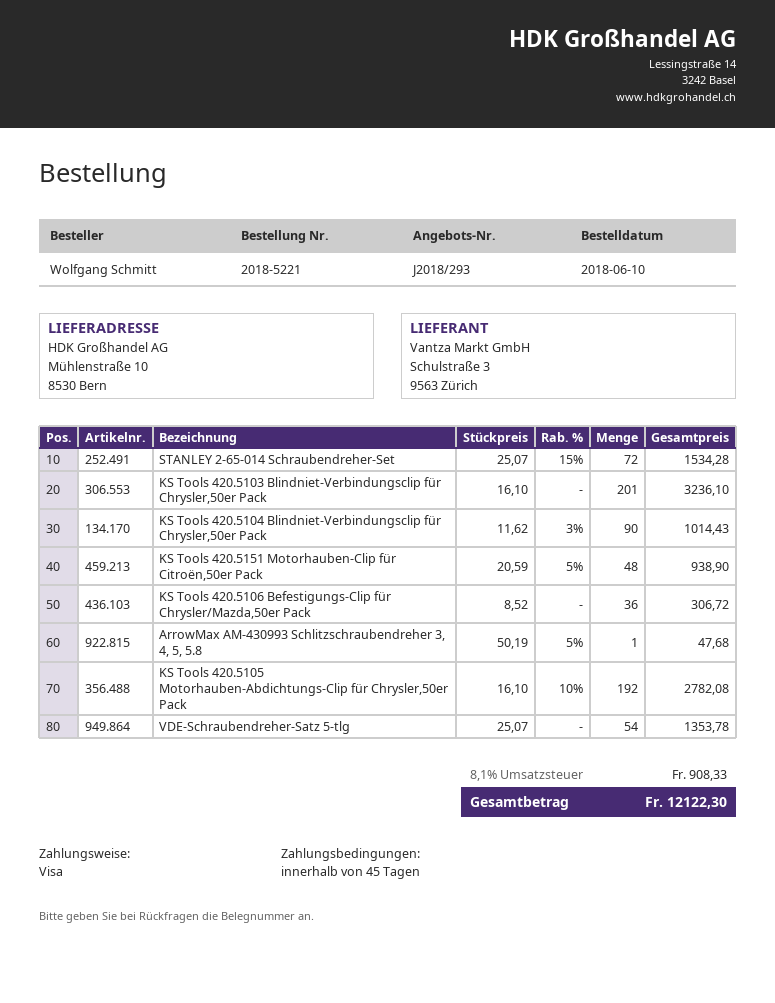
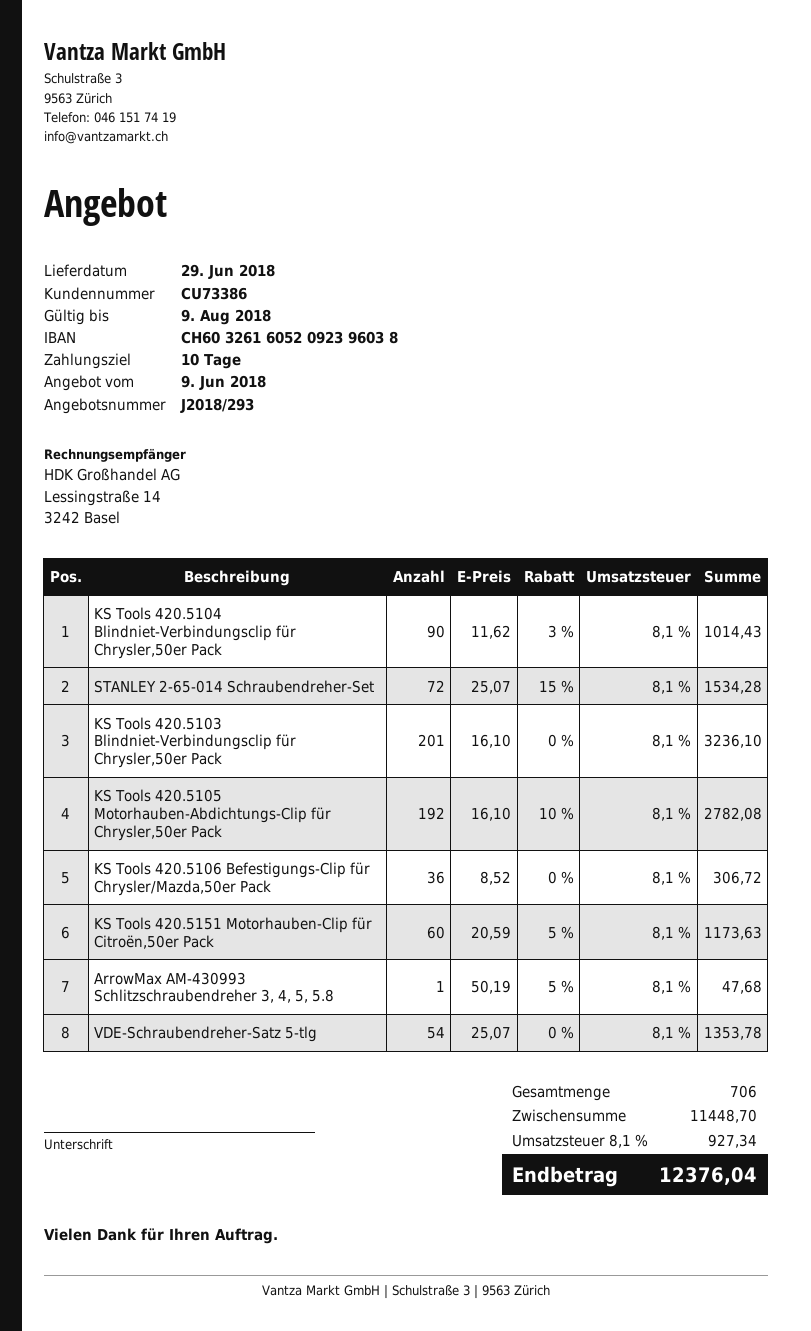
payment terms: 45 days -> 10 days
KS Tools 420.5151 Motorhauben-Clip für Citroën,50er Pack: 48 x 20.59 - 5% = 938.90 -> 60 x 20.59 - 5% = 1173.63
tax: 8.1% = 908.33 -> 8.1% = 927.34
total: 12122.30 -> 12376.04

